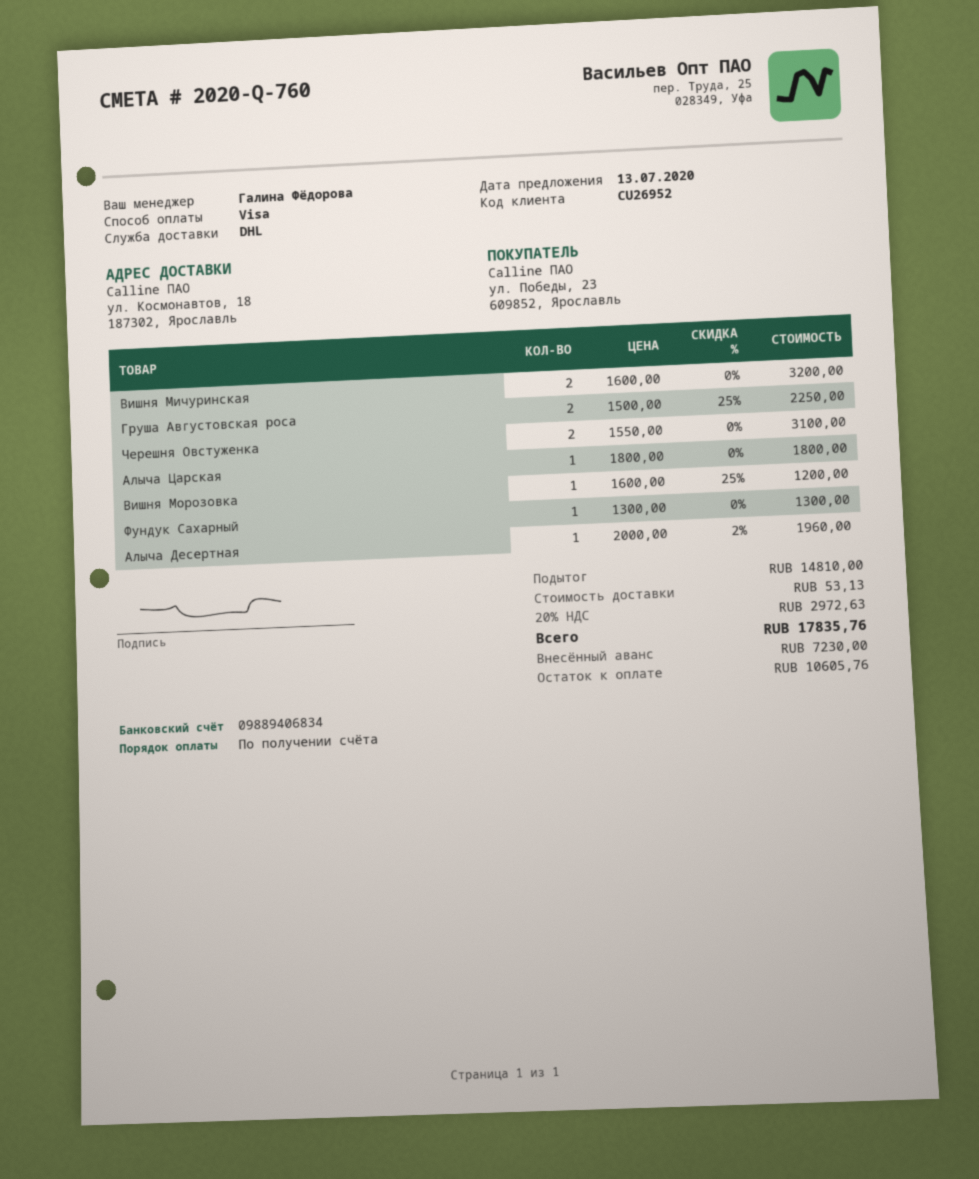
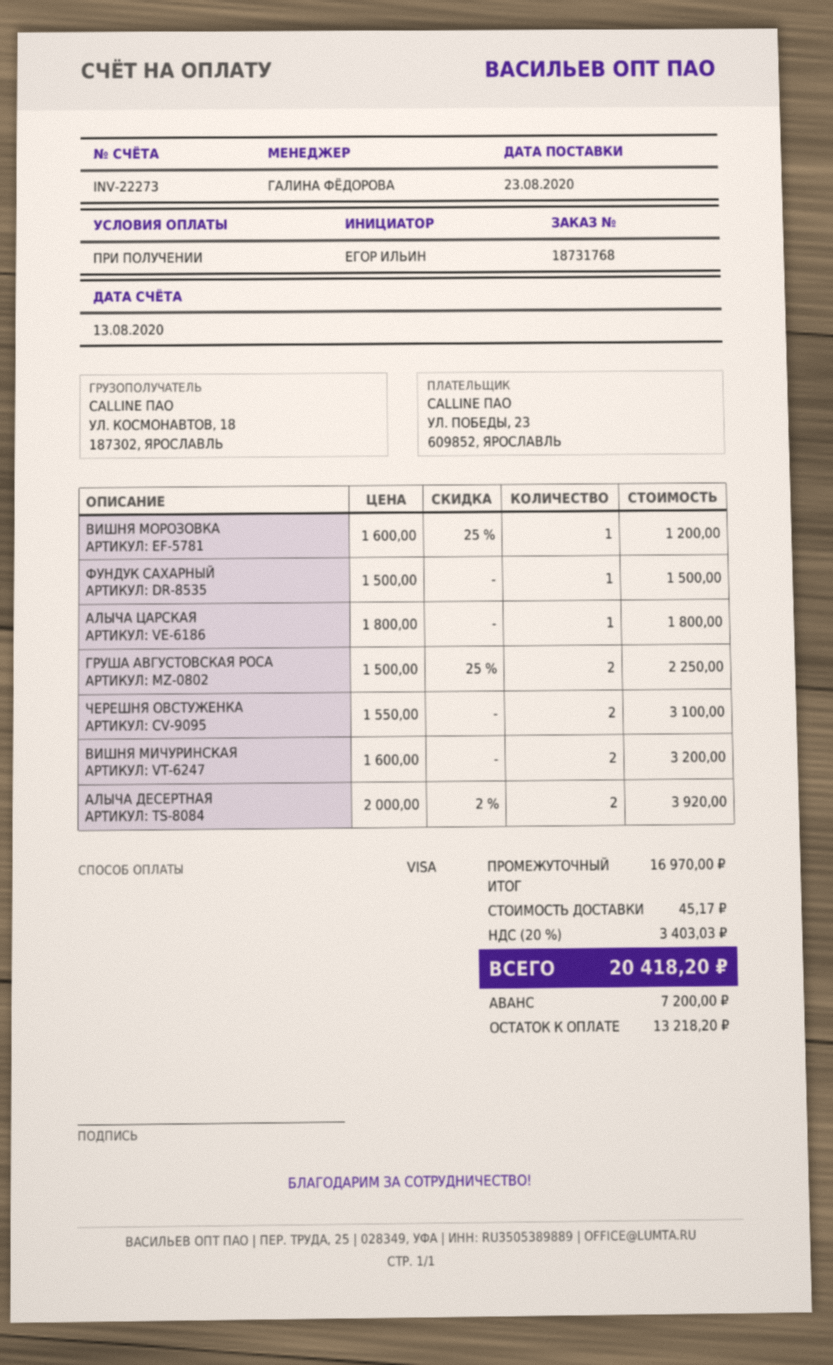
Фундук Сахарный: 1 x 1300.00 = 1300.00 -> 1 x 1500.00 = 1500.00
Алыча Десертная: 1 x 2000.00 - 2% = 1960.00 -> 2 x 2000.00 - 2% = 3920.00
subtotal: 14810.00 -> 16970.00
shipping: 53.13 -> 45.17
tax: 20% = 2972.63 -> 20% = 3403.03
total: 17835.76 -> 20418.20
deposit: 7230.00 -> 7200.00
balance: 10605.76 -> 13218.20

